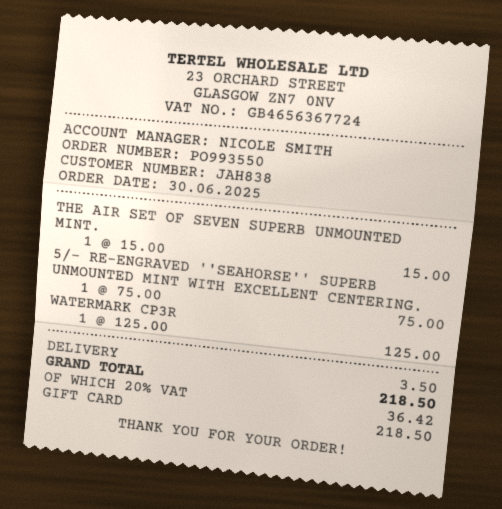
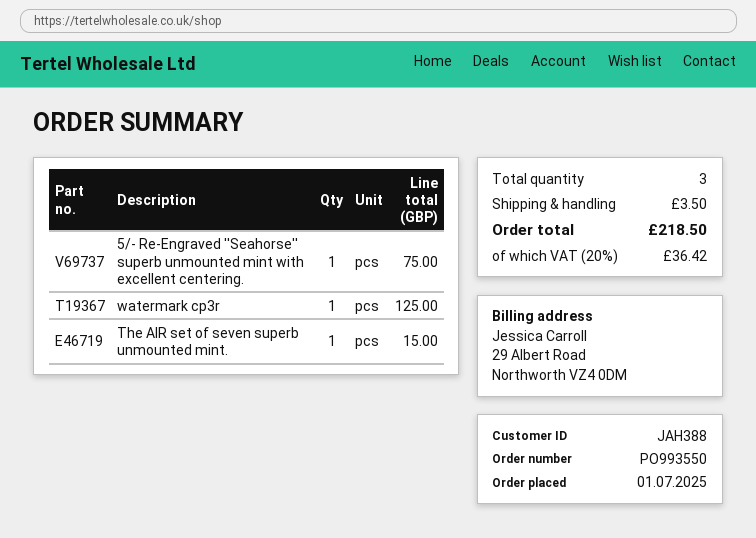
order date: 2025-06-30 -> 2025-07-01
customer number: JAH838 -> JAH388

